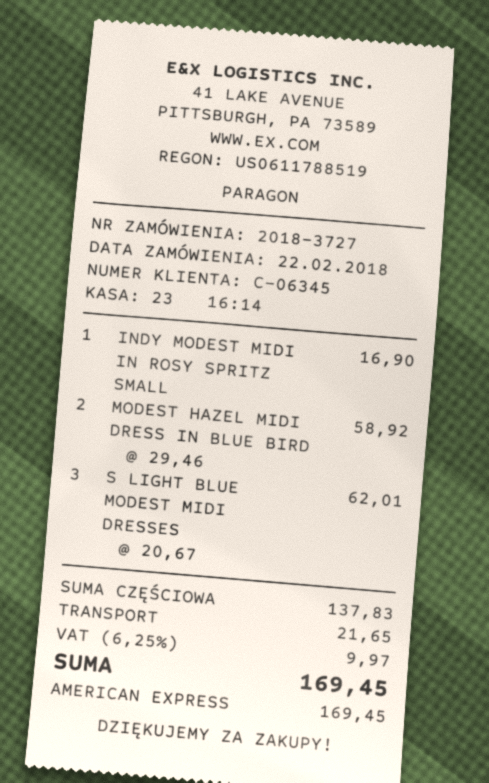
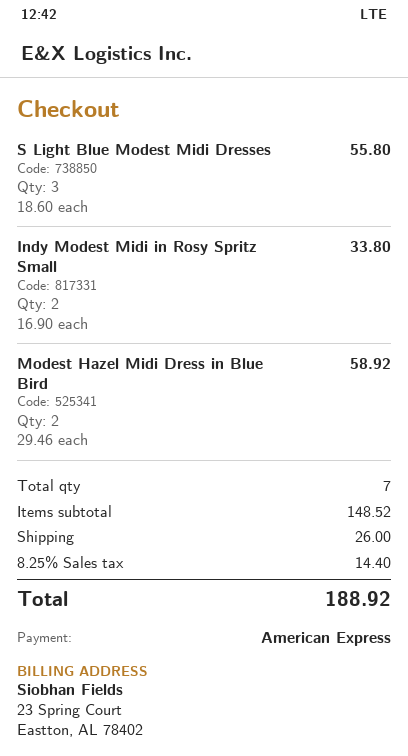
INDY MODEST MIDI IN ROSY SPRITZ SMALL: 1 x 16.90 = 16.90 -> 2 x 16.90 = 33.80
S LIGHT BLUE MODEST MIDI DRESSES: 3 x 20.67 = 62.01 -> 3 x 18.60 = 55.80
subtotal: 137.83 -> 148.52
shipping: 21.65 -> 26.00
tax: 6.25% = 9.97 -> 8.25% = 14.40
total: 169.45 -> 188.92

